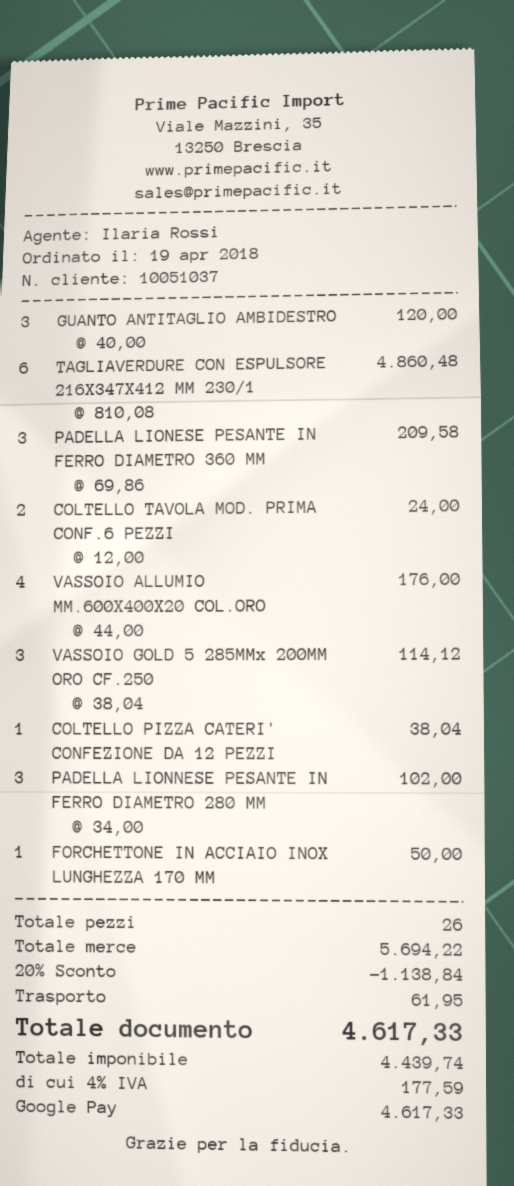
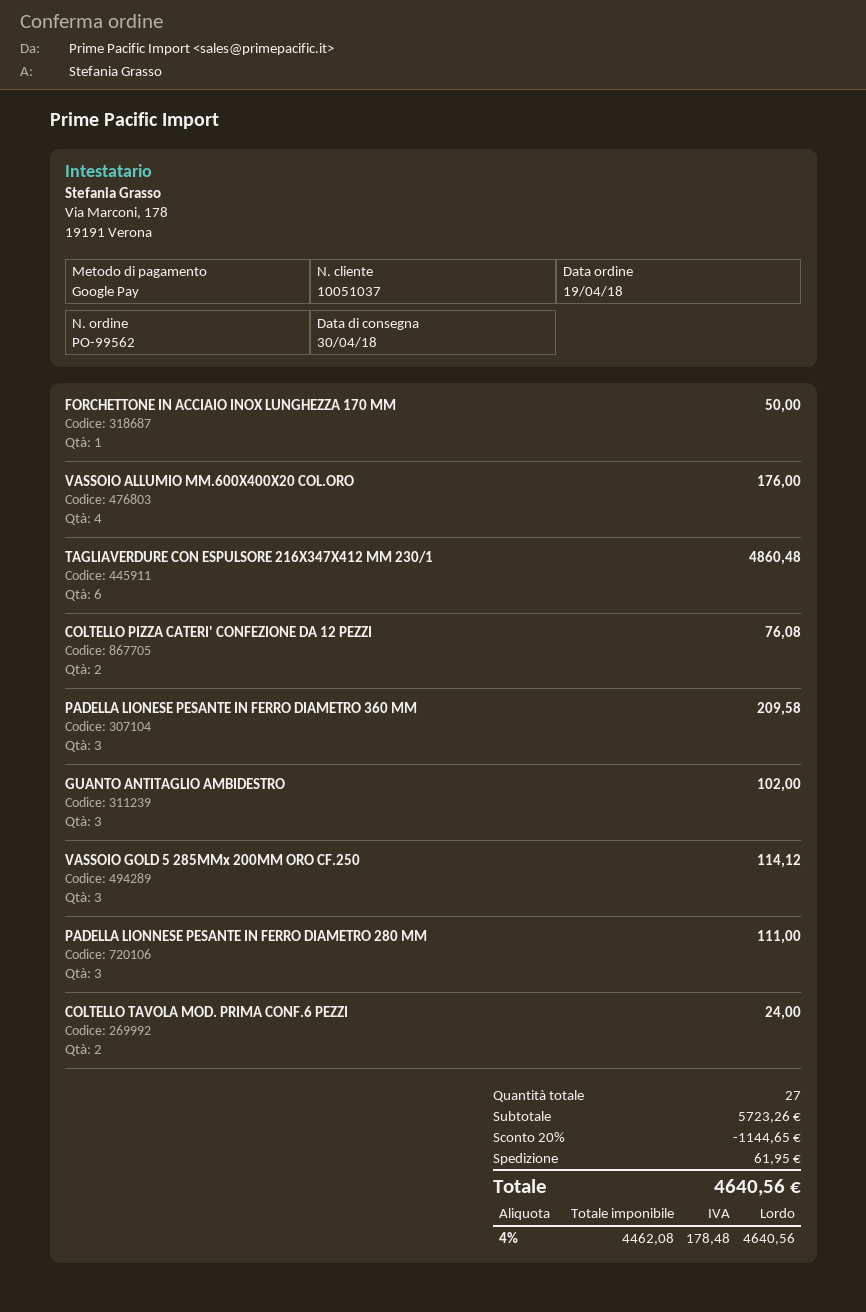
GUANTO ANTITAGLIO AMBIDESTRO: 3 for 120.00 -> 3 for 102.00
COLTELLO PIZZA CATERI' CONFEZIONE DA 12 PEZZI: 1 for 38.04 -> 2 for 76.08
PADELLA LIONNESE PESANTE IN FERRO DIAMETRO 280 MM: 3 for 102.00 -> 3 for 111.00
total quantity: 26 -> 27
subtotal: 5694.22 -> 5723.26
discount: 20% = 1138.84 -> 20% = 1144.65
net: 4439.74 -> 4462.08
tax: 4% = 177.59 -> 4% = 178.48
total: 4617.33 -> 4640.56

